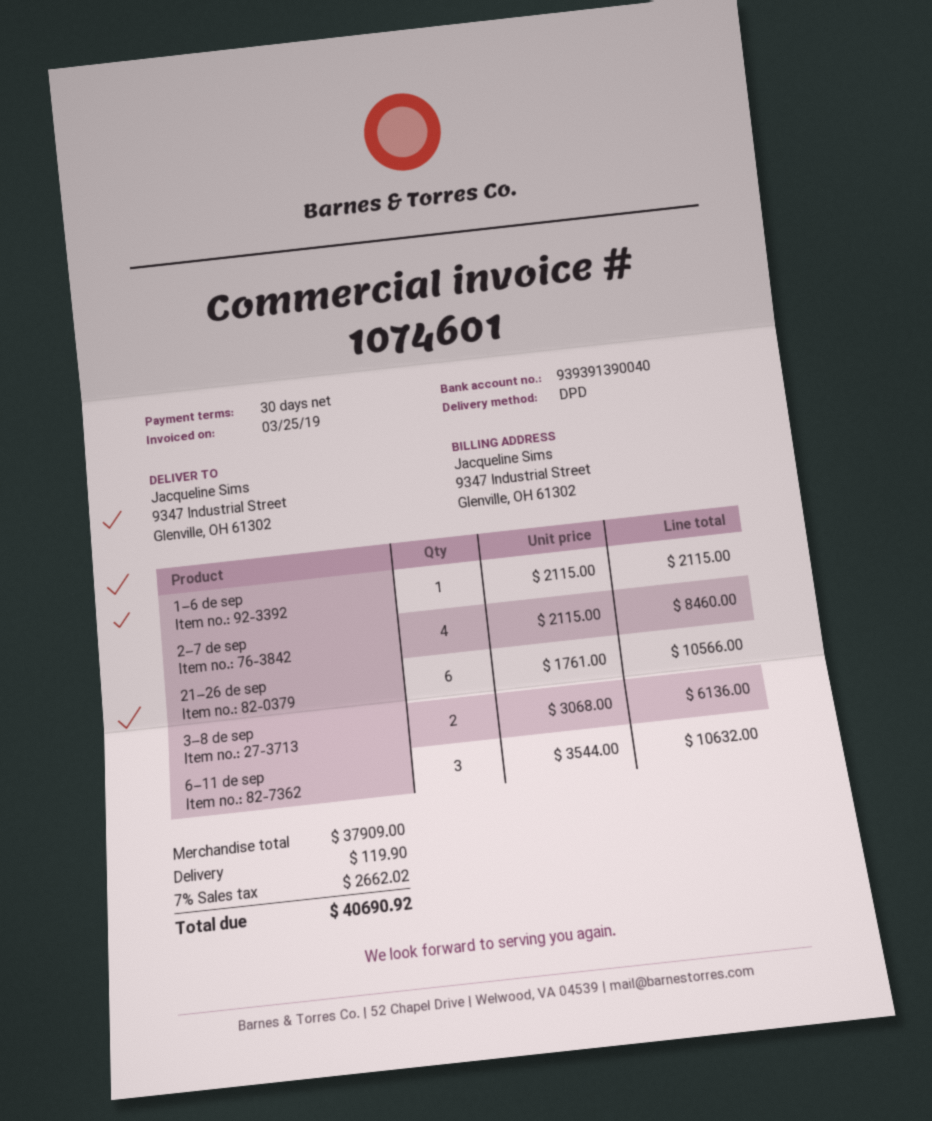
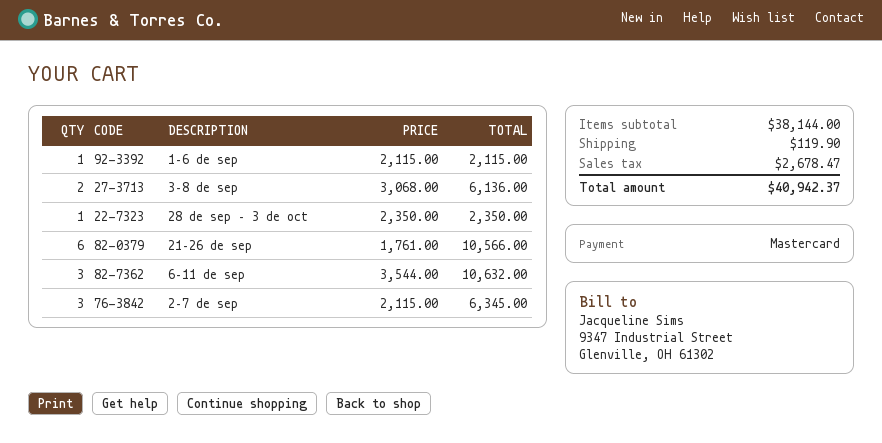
2–7 de sep: 4 x 2115.00 = 8460.00 -> 3 x 2115.00 = 6345.00
28 de sep – 3 de oct: none -> 1 x 2350.00 = 2350.00
subtotal: 37909.00 -> 38144.00
tax: 2662.02 -> 2678.47
total: 40690.92 -> 40942.37

